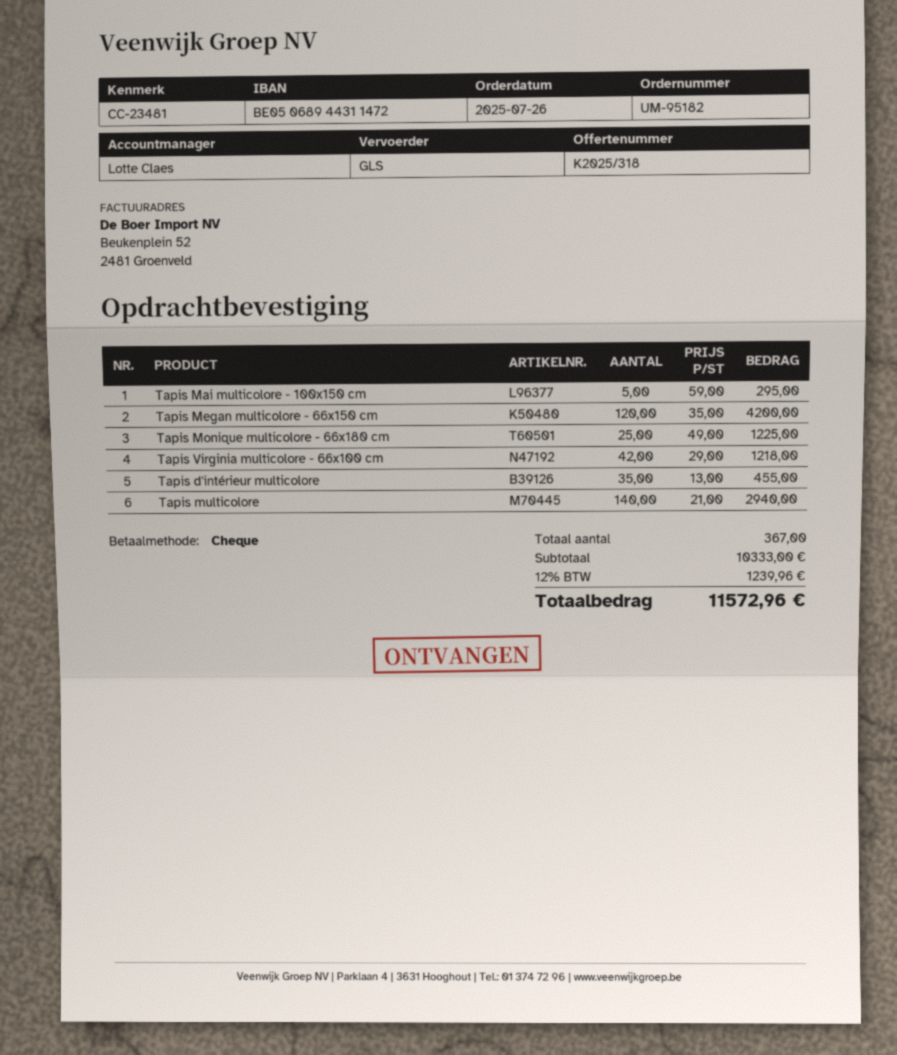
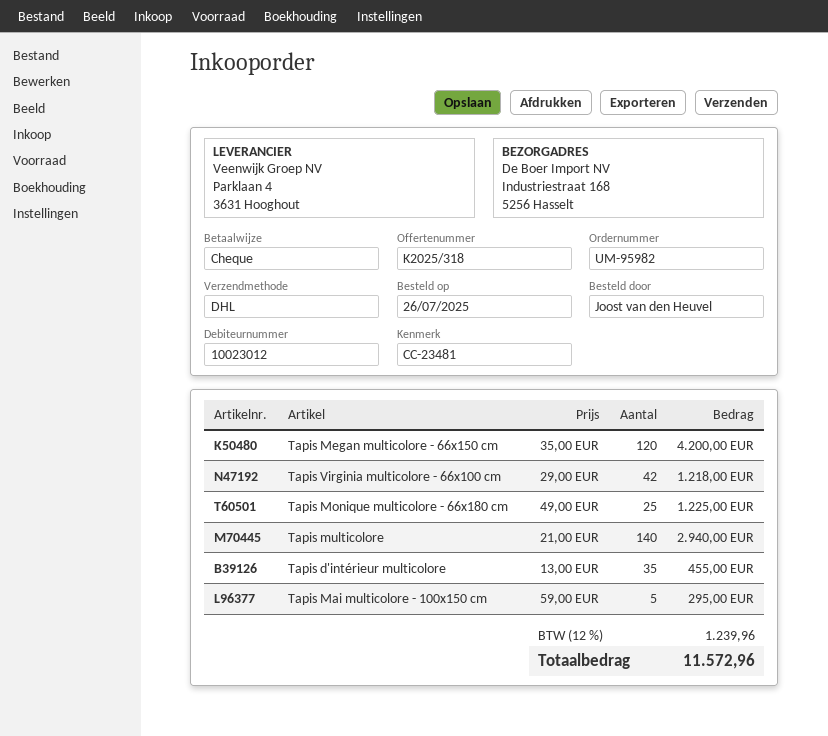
order number: UM-95182 -> UM-95982
shipping method: GLS -> DHL

